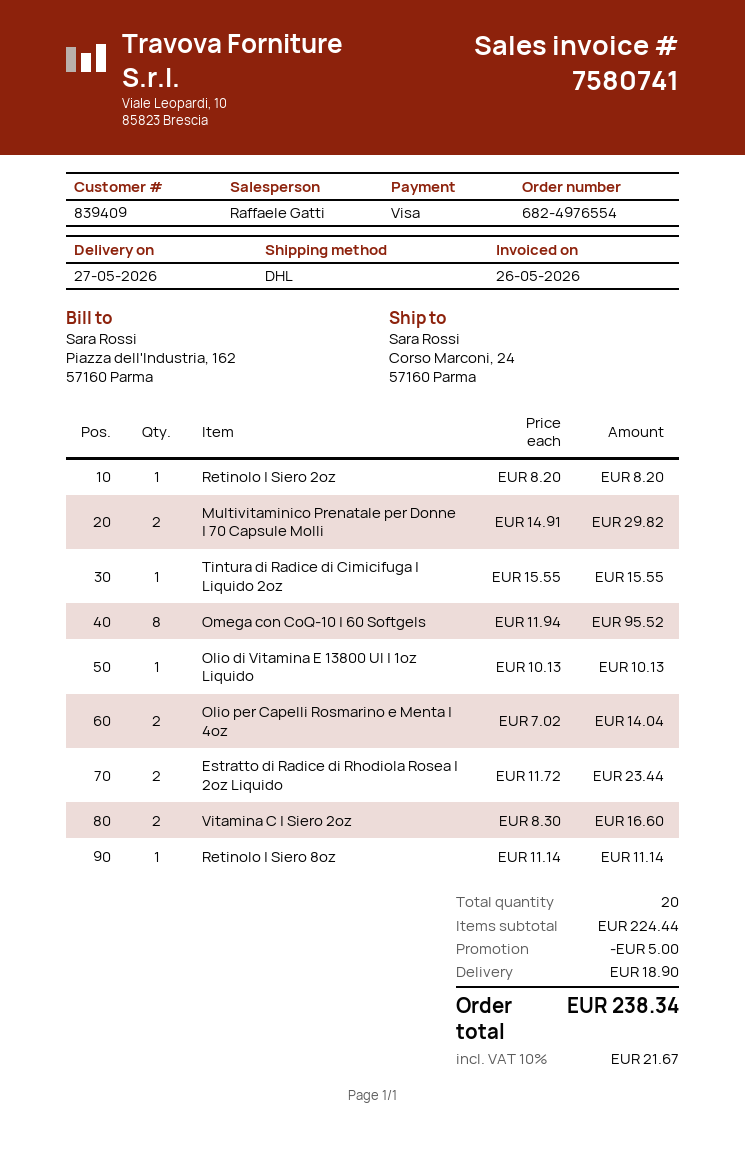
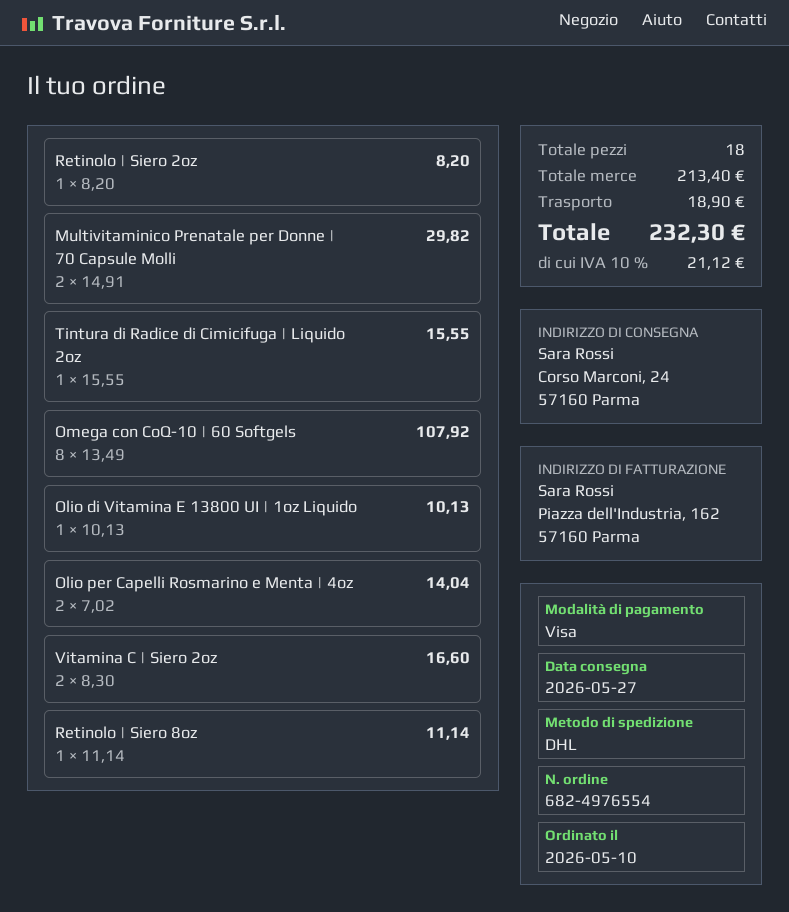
Omega con CoQ-10 | 60 Softgels: 8 x 11.94 = 95.52 -> 8 x 13.49 = 107.92
Estratto di Radice di Rhodiola Rosea | 2oz Liquido: 2 x 11.72 = 23.44 -> none
total quantity: 20 -> 18
subtotal: 224.44 -> 213.40
discount: 5.00 -> none
tax: 10% = 21.67 -> 10% = 21.12
total: 238.34 -> 232.30

